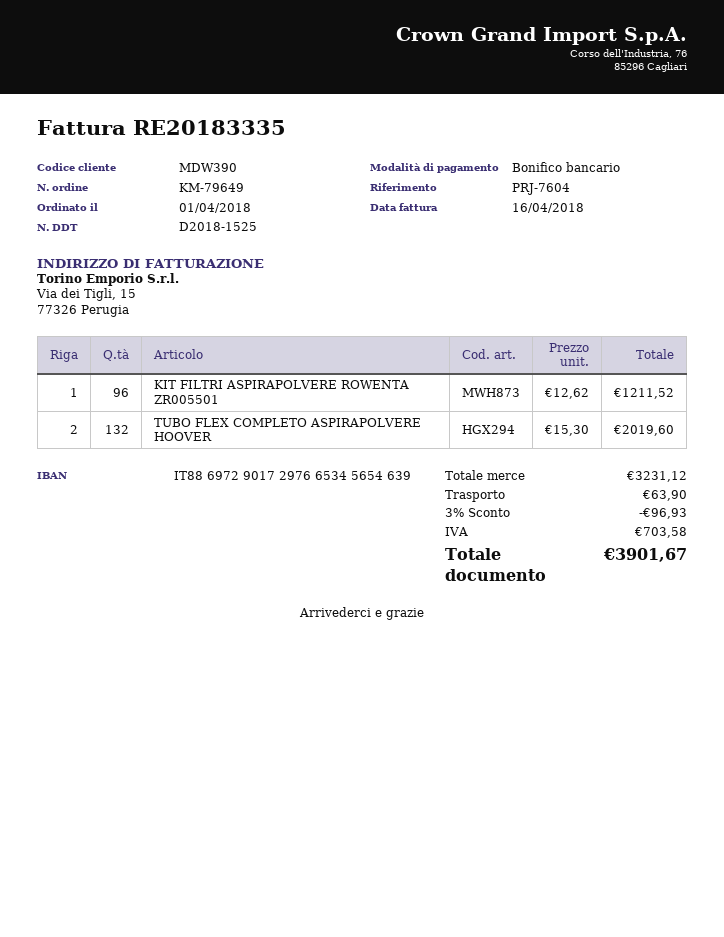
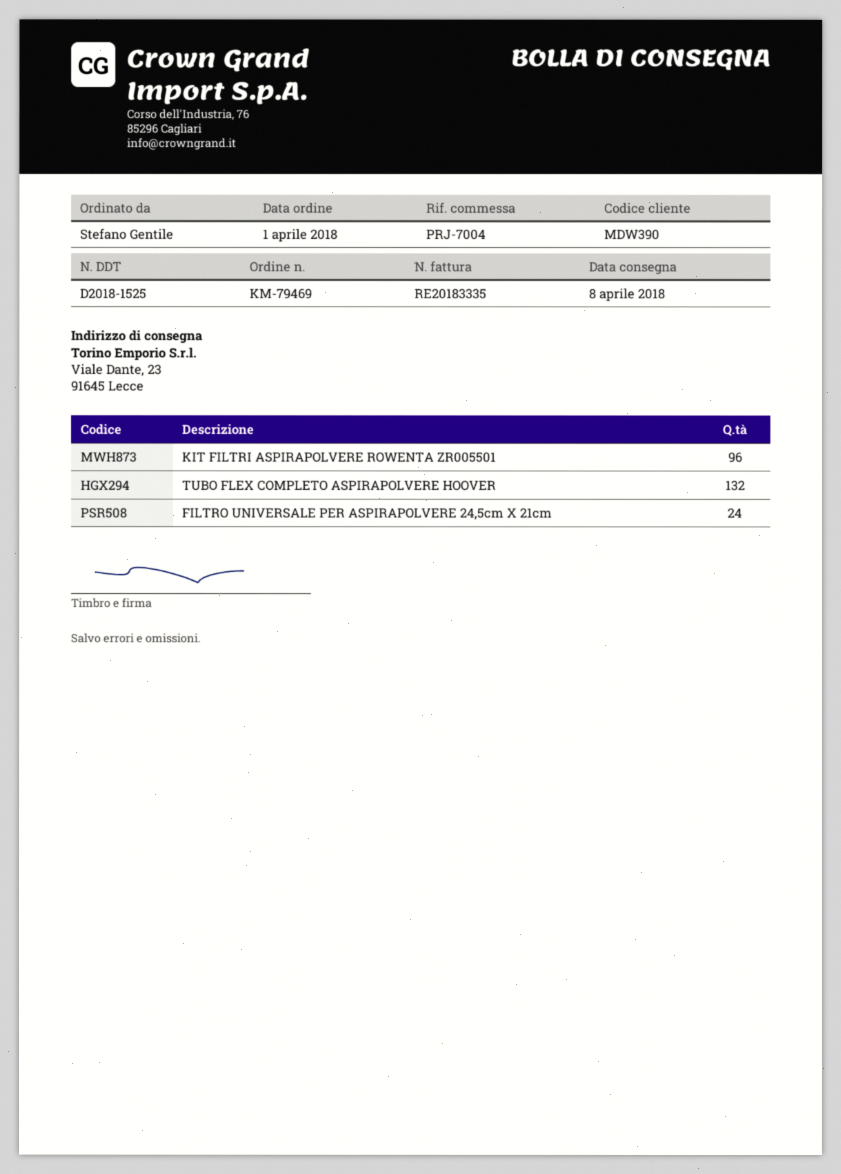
order number: KM-79649 -> KM-79469
reference: PRJ-7604 -> PRJ-7004
FILTRO UNIVERSALE PER ASPIRAPOLVERE 24,5cm X 21cm: none -> 24

